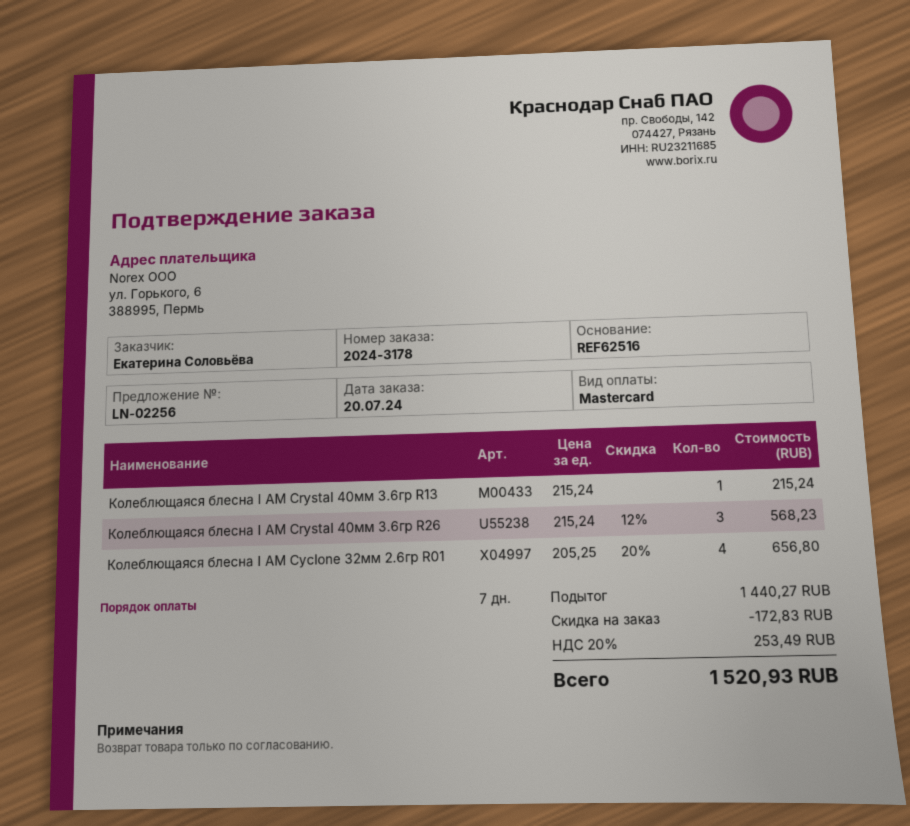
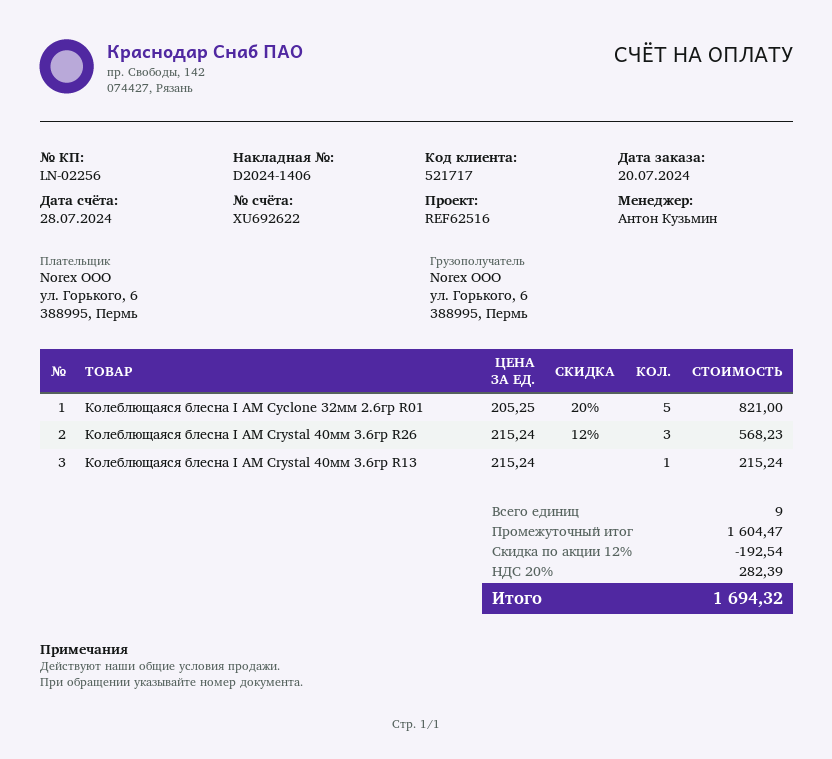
Колеблющаяся блесна I AM Cyclone 32мм 2.6гр R01: 4 x 205.25 - 20% = 656.80 -> 5 x 205.25 - 20% = 821.00
subtotal: 1440.27 -> 1604.47
discount: 172.83 -> 192.54
tax: 20% = 253.49 -> 20% = 282.39
total: 1520.93 -> 1694.32

